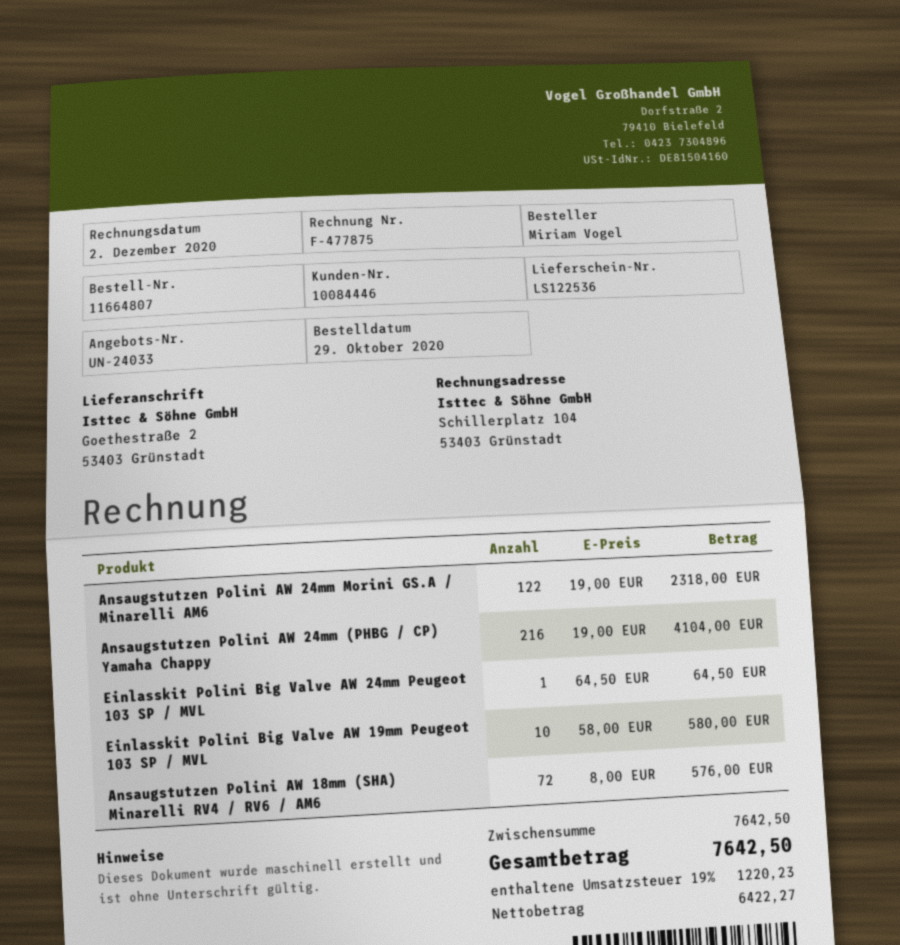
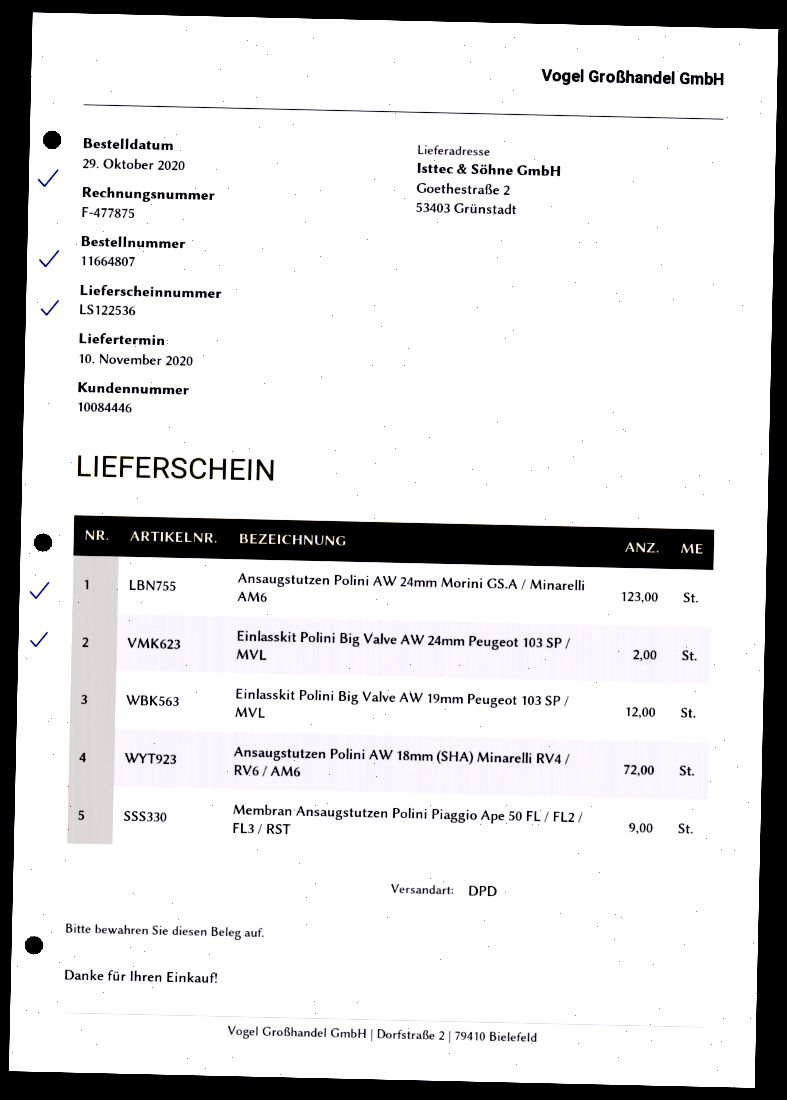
Ansaugstutzen Polini AW 24mm Morini GS.A / Minarelli AM6: 122 -> 123
Ansaugstutzen Polini AW 24mm (PHBG / CP) Yamaha Chappy: 216 -> none
Einlasskit Polini Big Valve AW 24mm Peugeot 103 SP / MVL: 1 -> 2
Einlasskit Polini Big Valve AW 19mm Peugeot 103 SP / MVL: 10 -> 12
Membran Ansaugstutzen Polini Piaggio Ape 50 FL / FL2 / FL3 / RST: none -> 9

